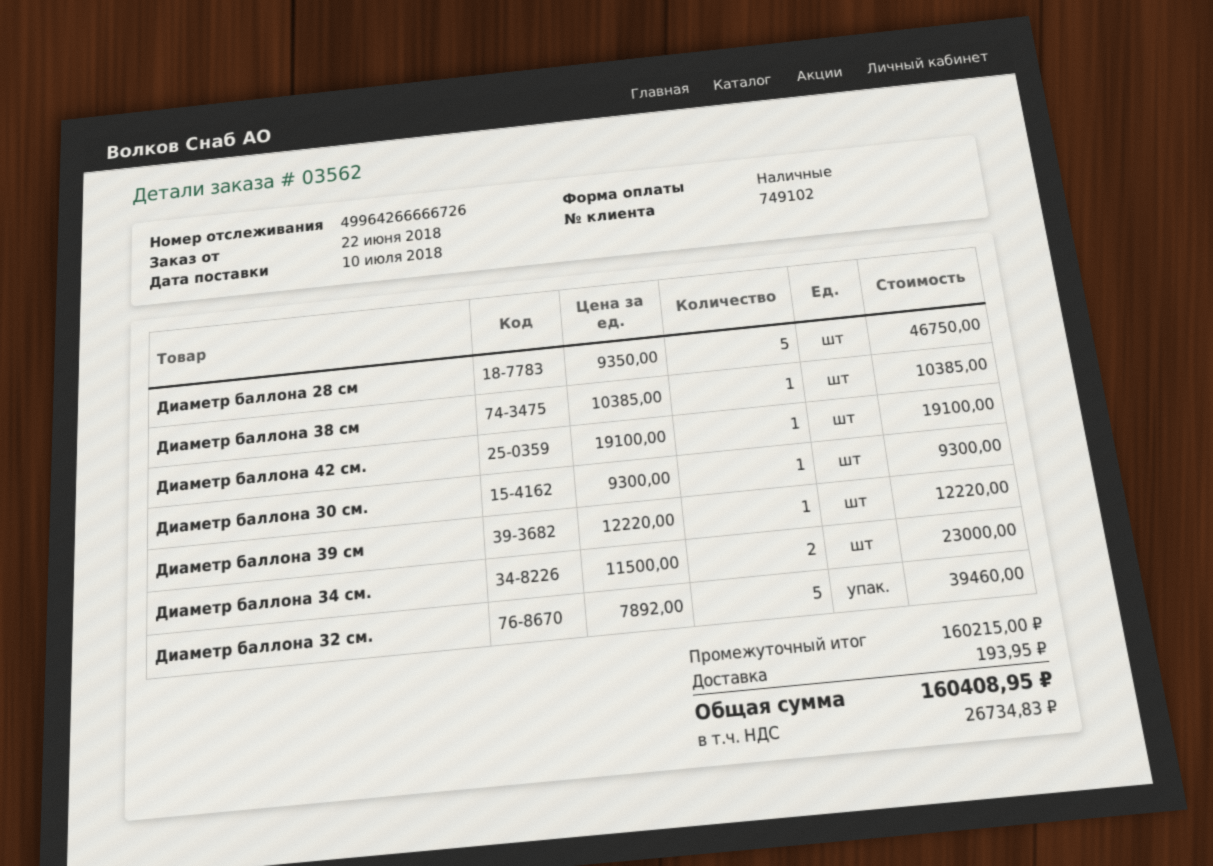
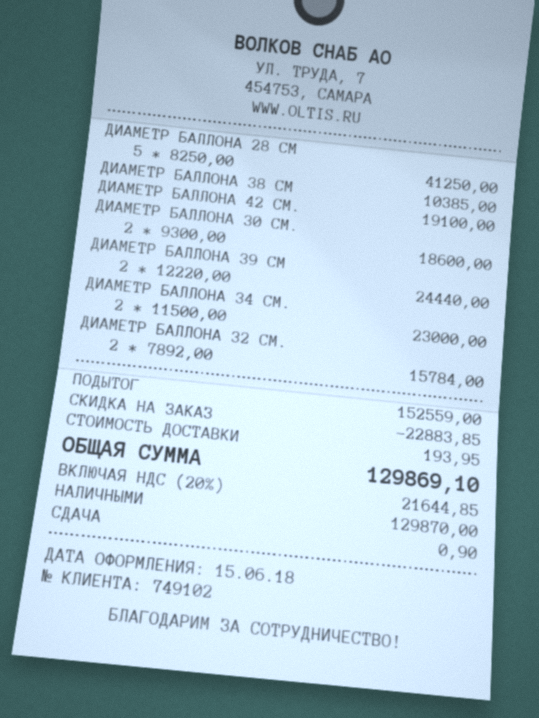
order date: 2018-06-22 -> 2018-06-15
Диаметр баллона 28 см: 5 x 9350.00 = 46750.00 -> 5 x 8250.00 = 41250.00
Диаметр баллона 30 см.: 1 x 9300.00 = 9300.00 -> 2 x 9300.00 = 18600.00
Диаметр баллона 39 см: 1 x 12220.00 = 12220.00 -> 2 x 12220.00 = 24440.00
Диаметр баллона 32 см.: 5 x 7892.00 = 39460.00 -> 2 x 7892.00 = 15784.00
subtotal: 160215.00 -> 152559.00
discount: none -> 22883.85
tax: 26734.83 -> 21644.85
total: 160408.95 -> 129869.10

